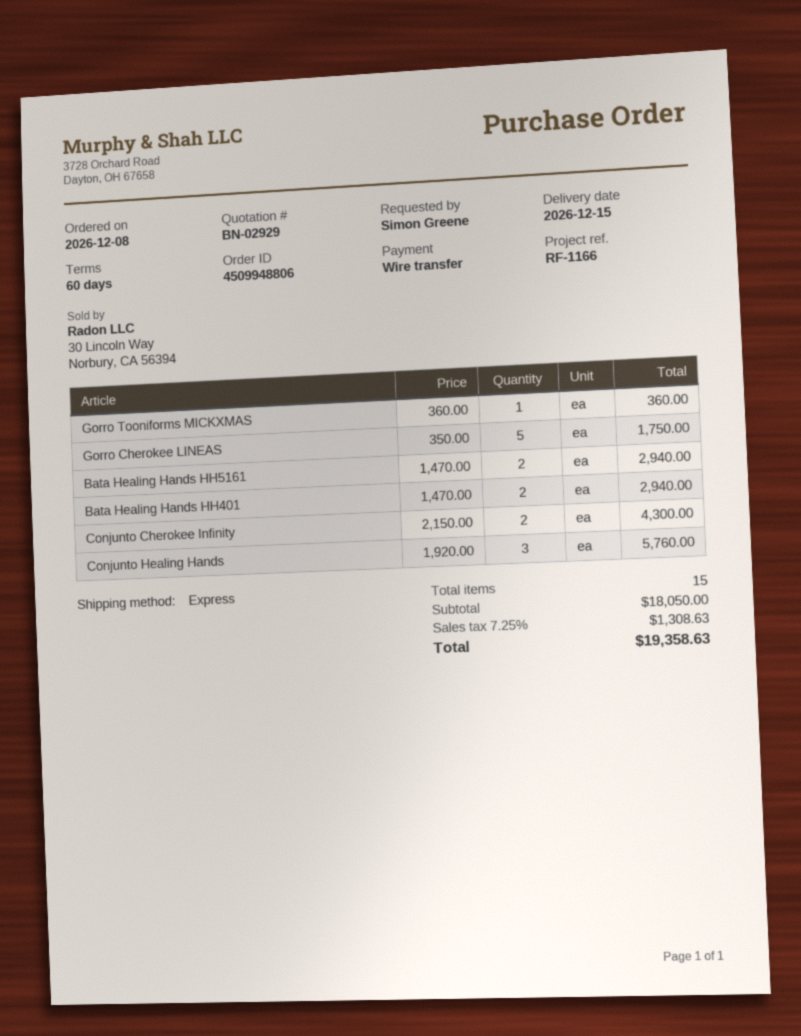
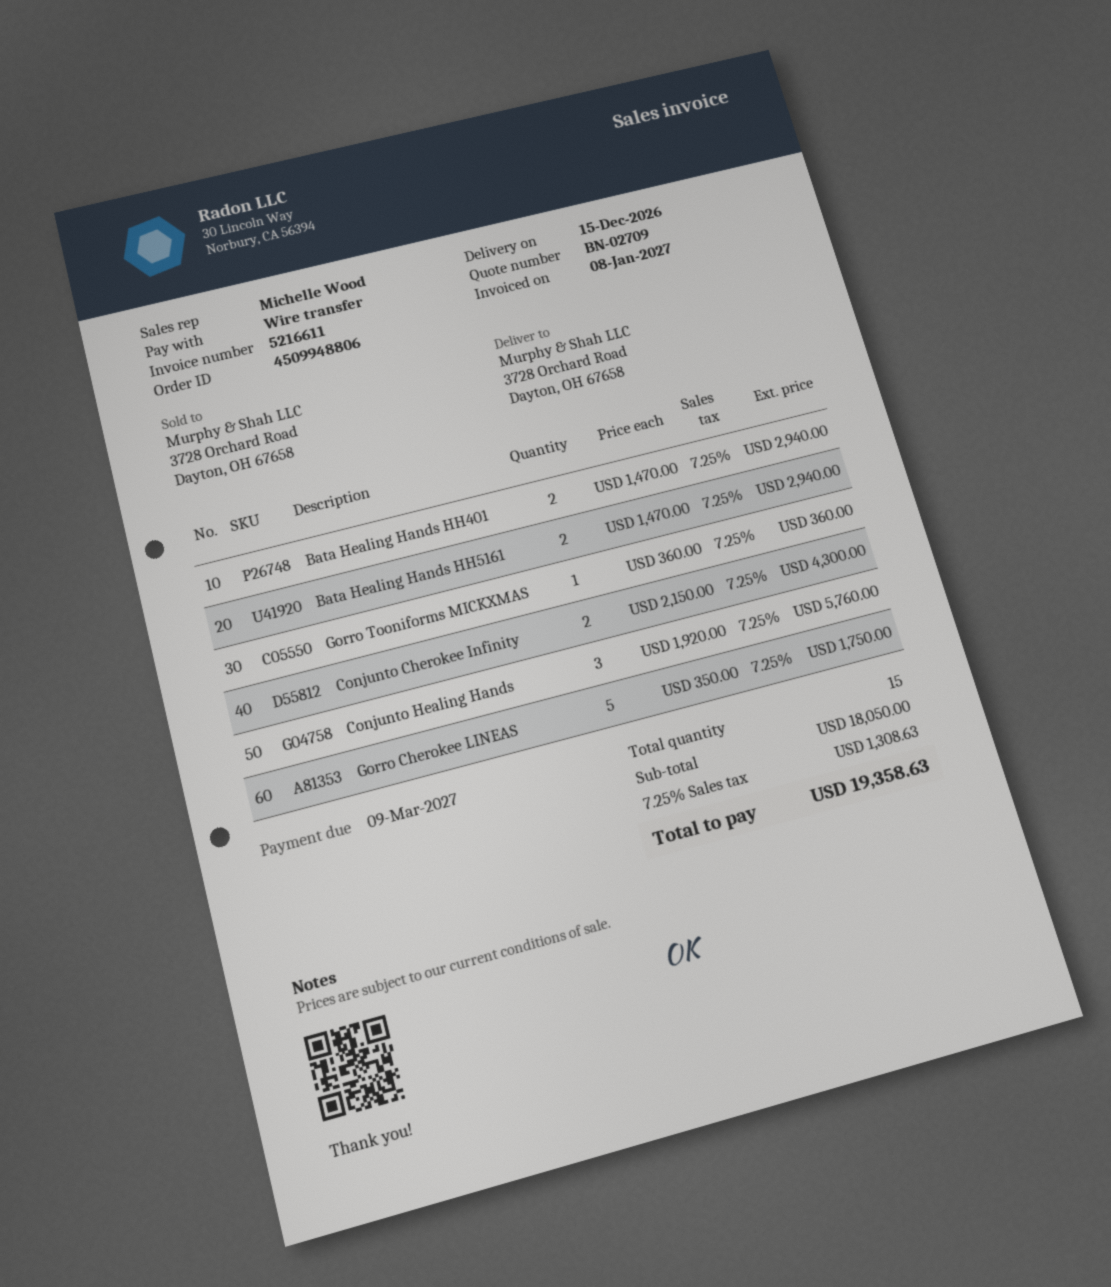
quote number: BN-02929 -> BN-02709

